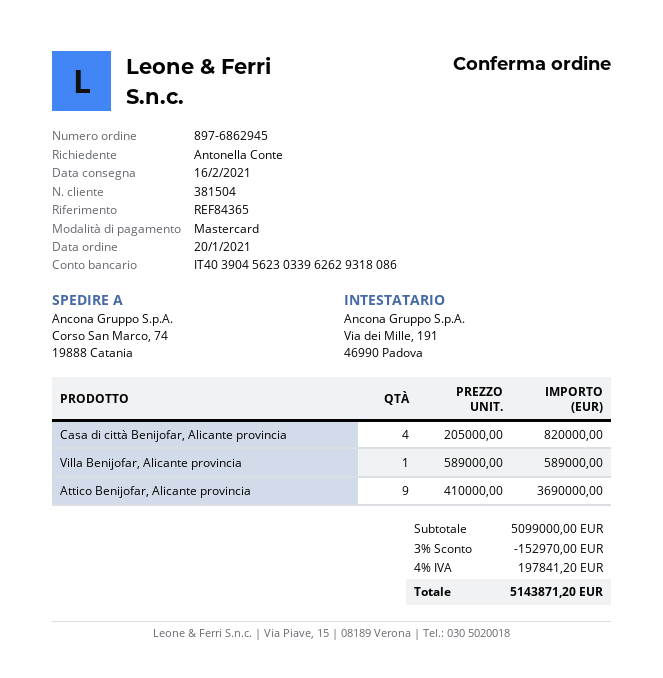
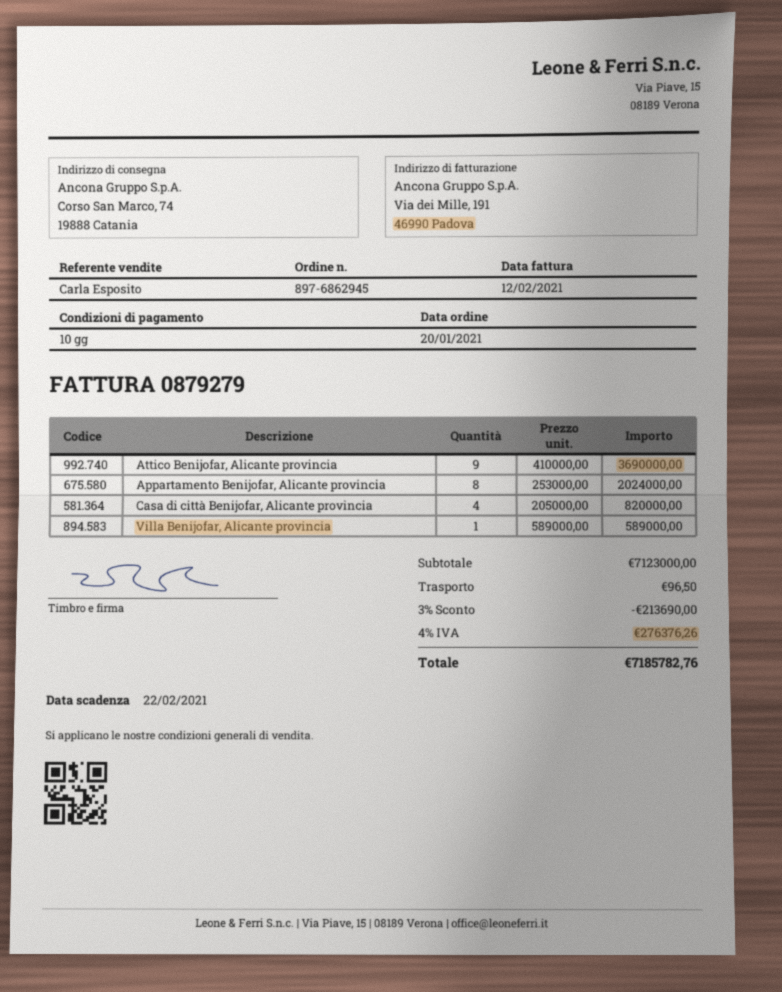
Appartamento Benijofar, Alicante provincia: none -> 8 x 253000.00 = 2024000.00
subtotal: 5099000.00 -> 7123000.00
discount: 3% = 152970.00 -> 3% = 213690.00
shipping: none -> 96.50
tax: 4% = 197841.20 -> 4% = 276376.26
total: 5143871.20 -> 7185782.76

